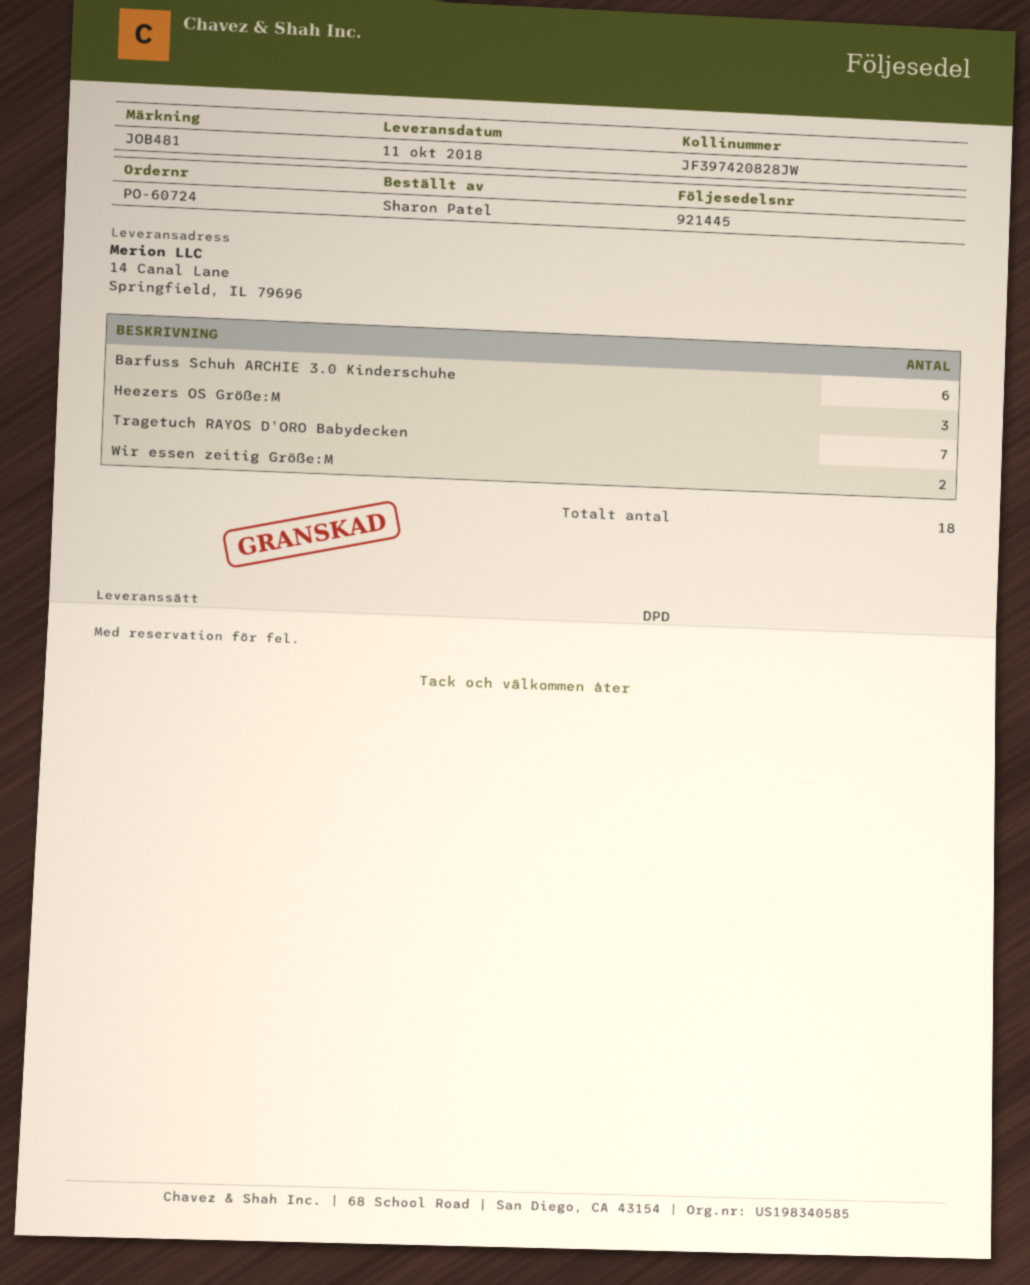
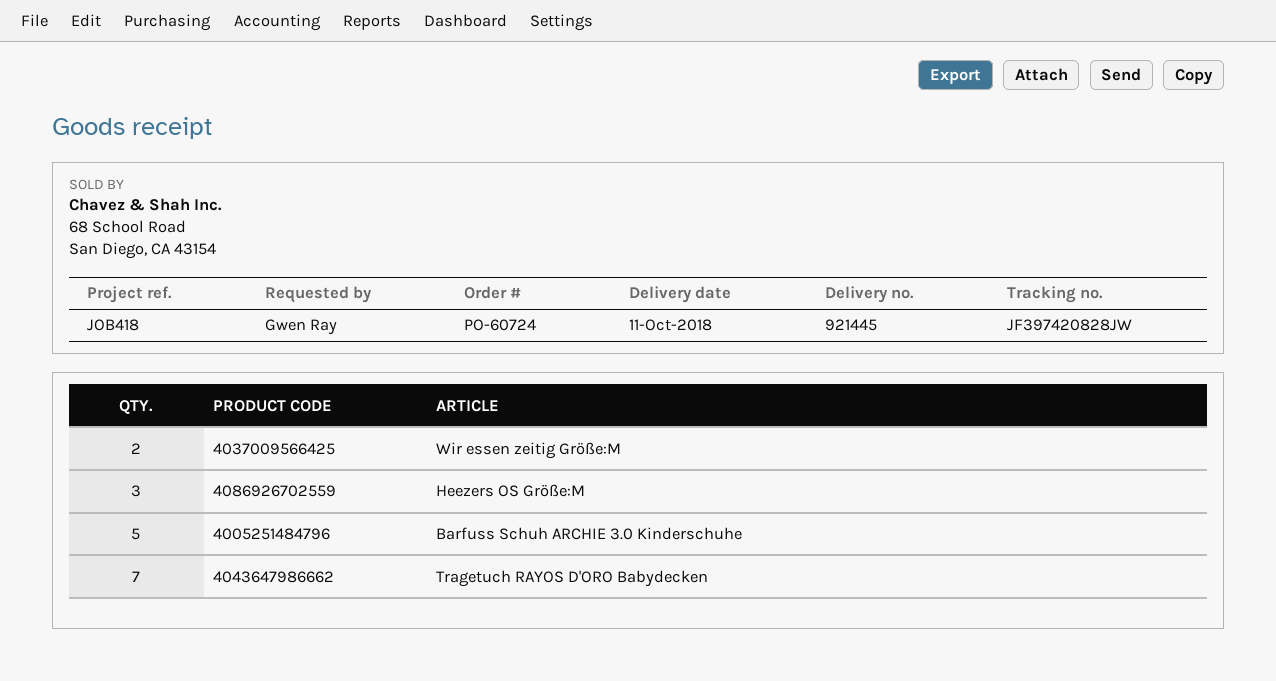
reference: JOB481 -> JOB418
ordered by: Sharon Patel -> Gwen Ray
Barfuss Schuh ARCHIE 3.0 Kinderschuhe: 6 -> 5

